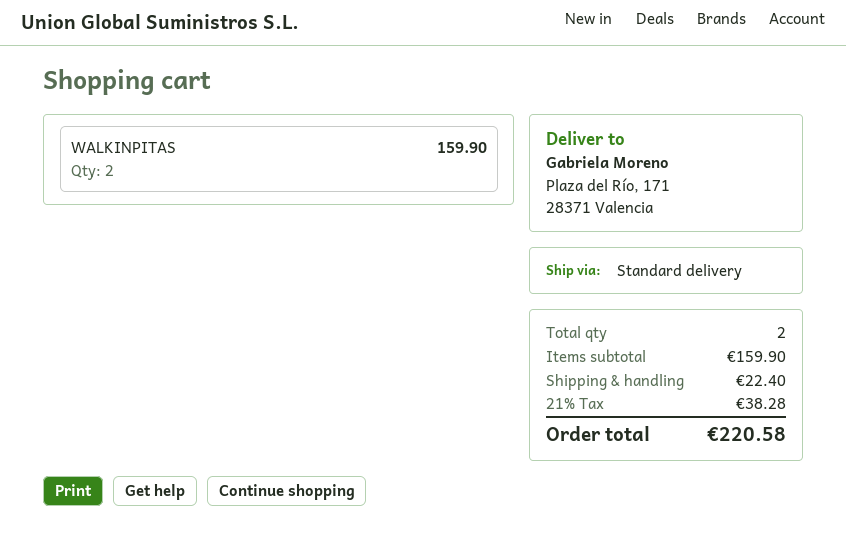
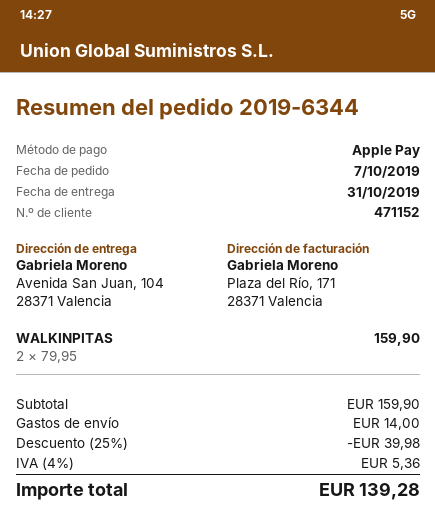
ship to: Plaza del Río, 171, 28371 Valencia -> Avenida San Juan, 104, 28371 Valencia
discount: none -> 25% = 39.98
shipping: 22.40 -> 14.00
tax: 21% = 38.28 -> 4% = 5.36
total: 220.58 -> 139.28

